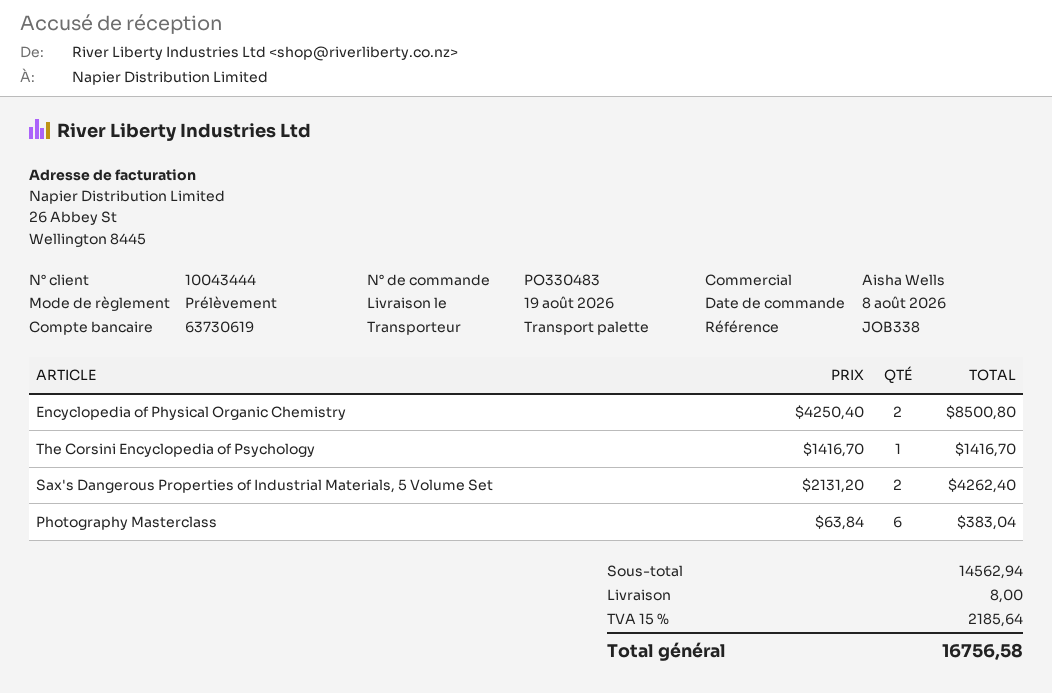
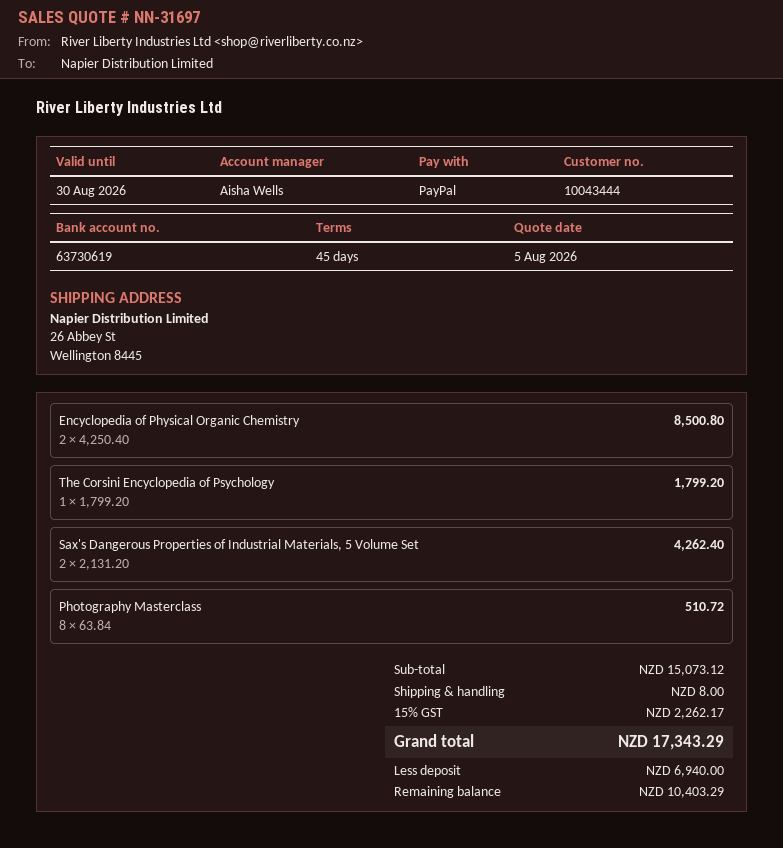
payment method: direct debit -> PayPal
The Corsini Encyclopedia of Psychology: 1 x 1416.70 = 1416.70 -> 1 x 1799.20 = 1799.20
Photography Masterclass: 6 x 63.84 = 383.04 -> 8 x 63.84 = 510.72
subtotal: 14562.94 -> 15073.12
tax: 15% = 2185.64 -> 15% = 2262.17
total: 16756.58 -> 17343.29

